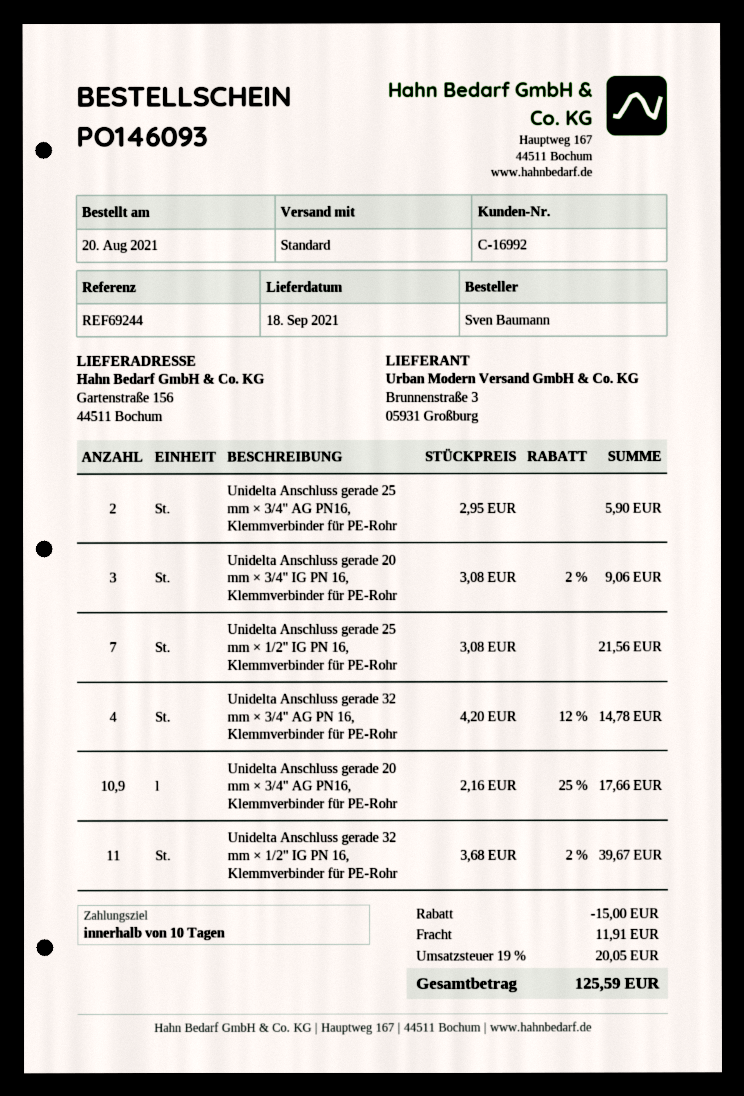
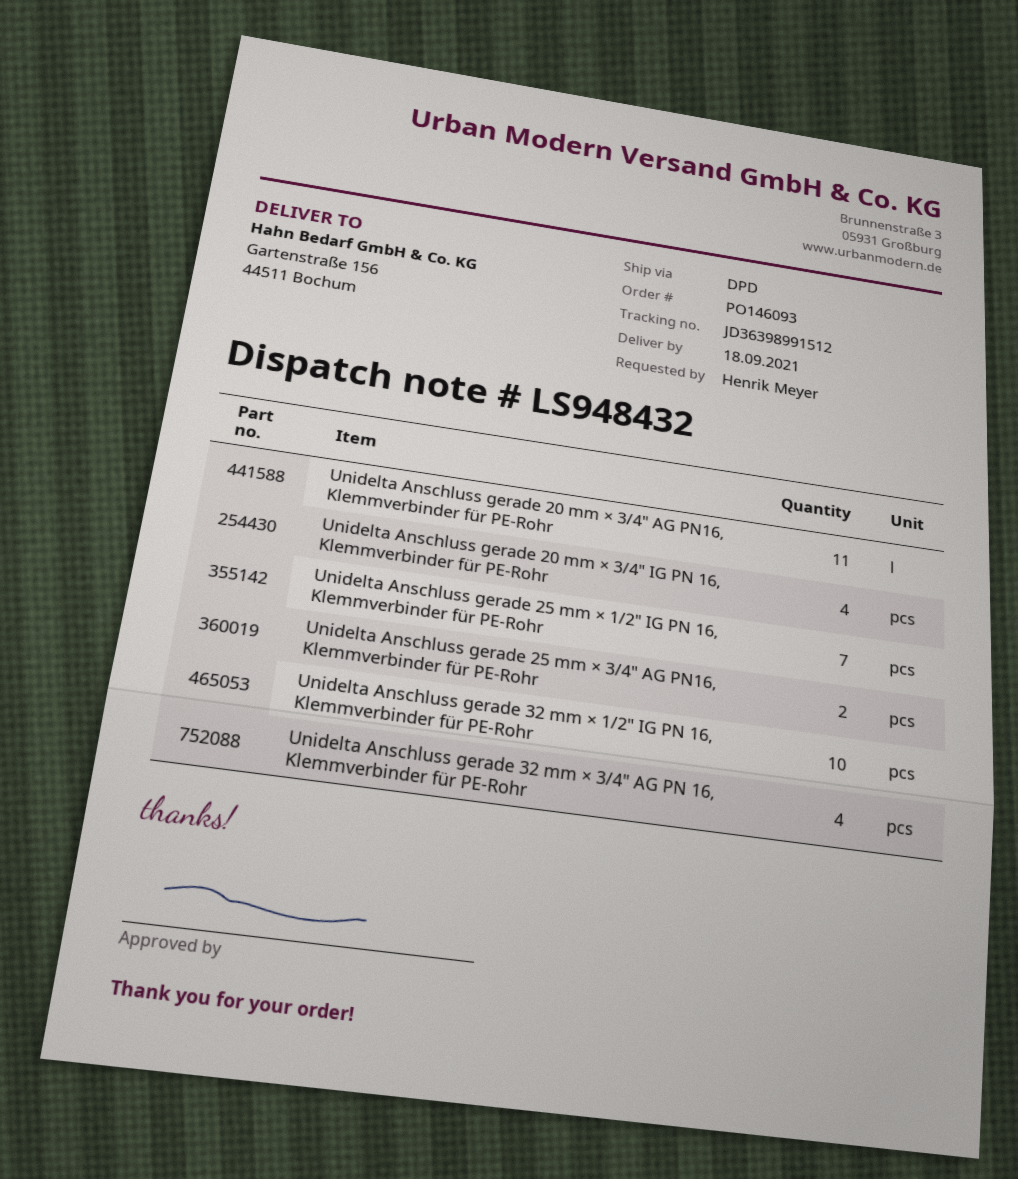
ordered by: Sven Baumann -> Henrik Meyer
shipping method: standard -> DPD
Unidelta Anschluss gerade 20 mm × 3/4" IG PN 16, Klemmverbinder für PE-Rohr: 3 -> 4
Unidelta Anschluss gerade 20 mm × 3/4" AG PN16, Klemmverbinder für PE-Rohr: 10.9 -> 11
Unidelta Anschluss gerade 32 mm × 1/2" IG PN 16, Klemmverbinder für PE-Rohr: 11 -> 10

